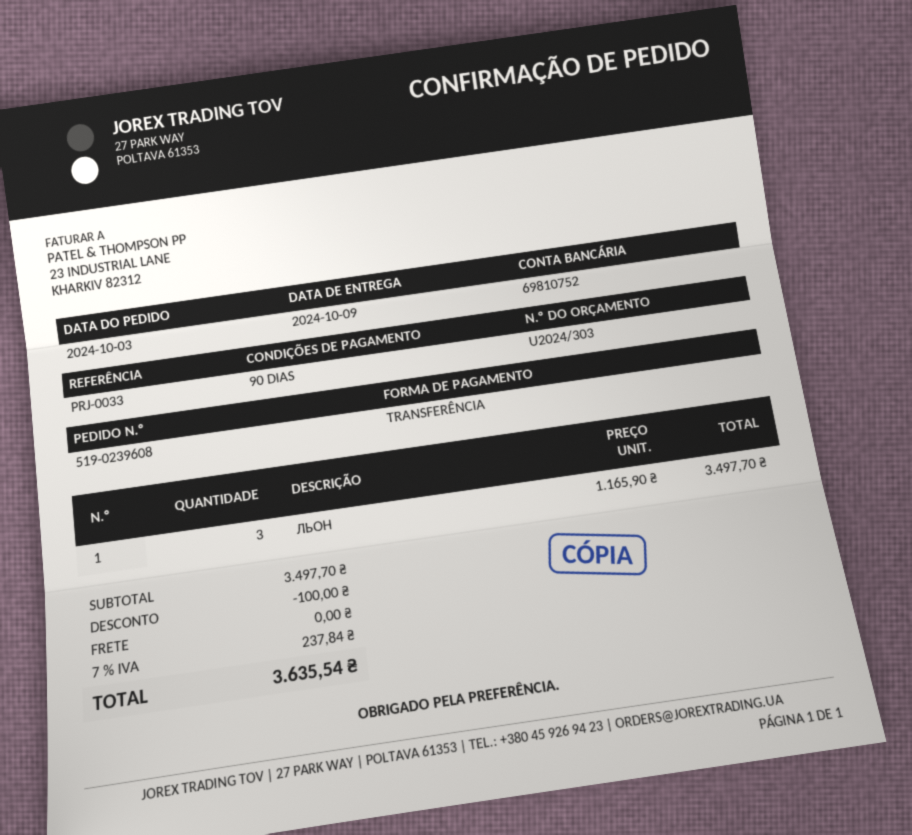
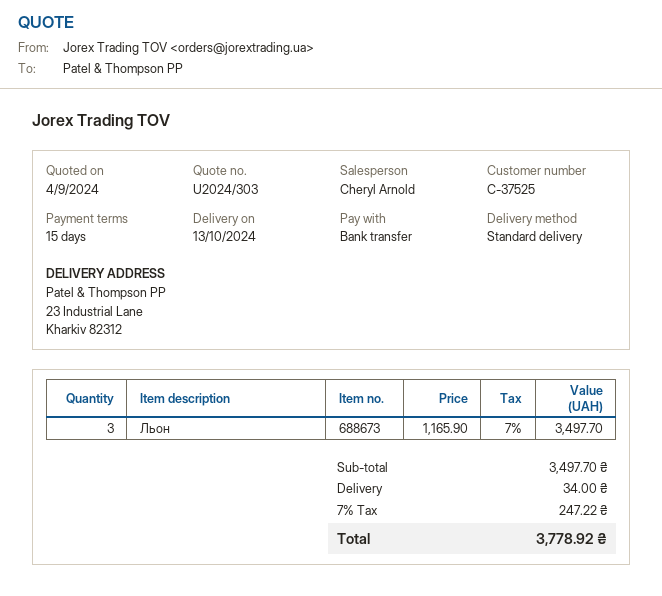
delivery date: 2024-10-09 -> 2024-10-13
payment terms: 90 days -> 15 days
discount: 100.00 -> none
shipping: 0.00 -> 34.00
tax: 7% = 237.84 -> 7% = 247.22
total: 3635.54 -> 3778.92

